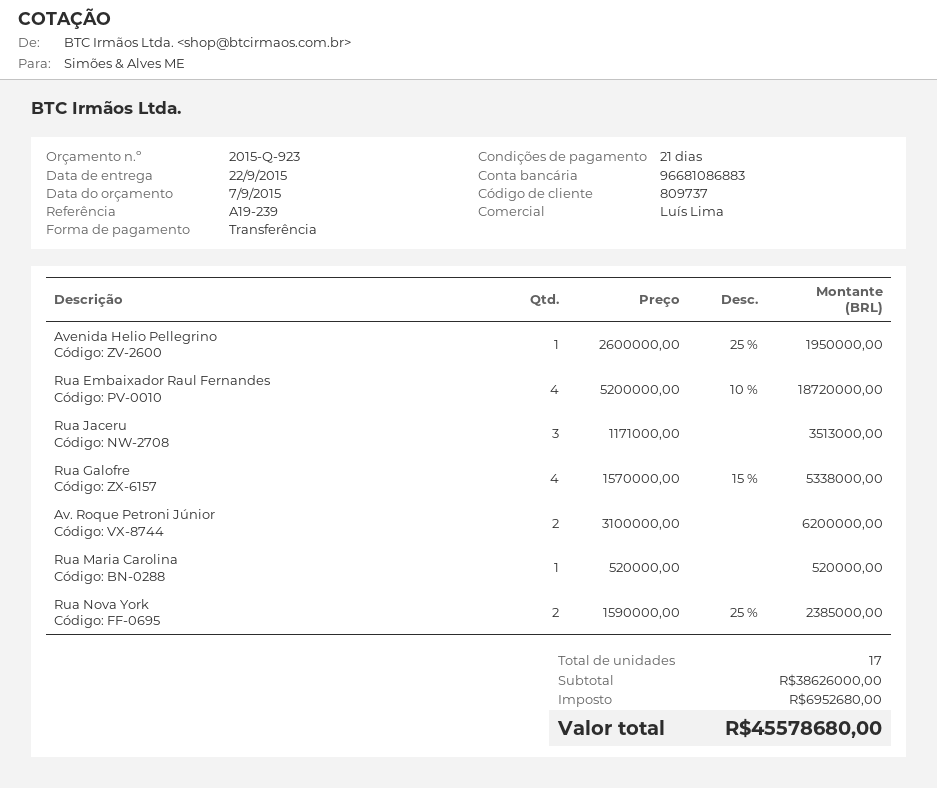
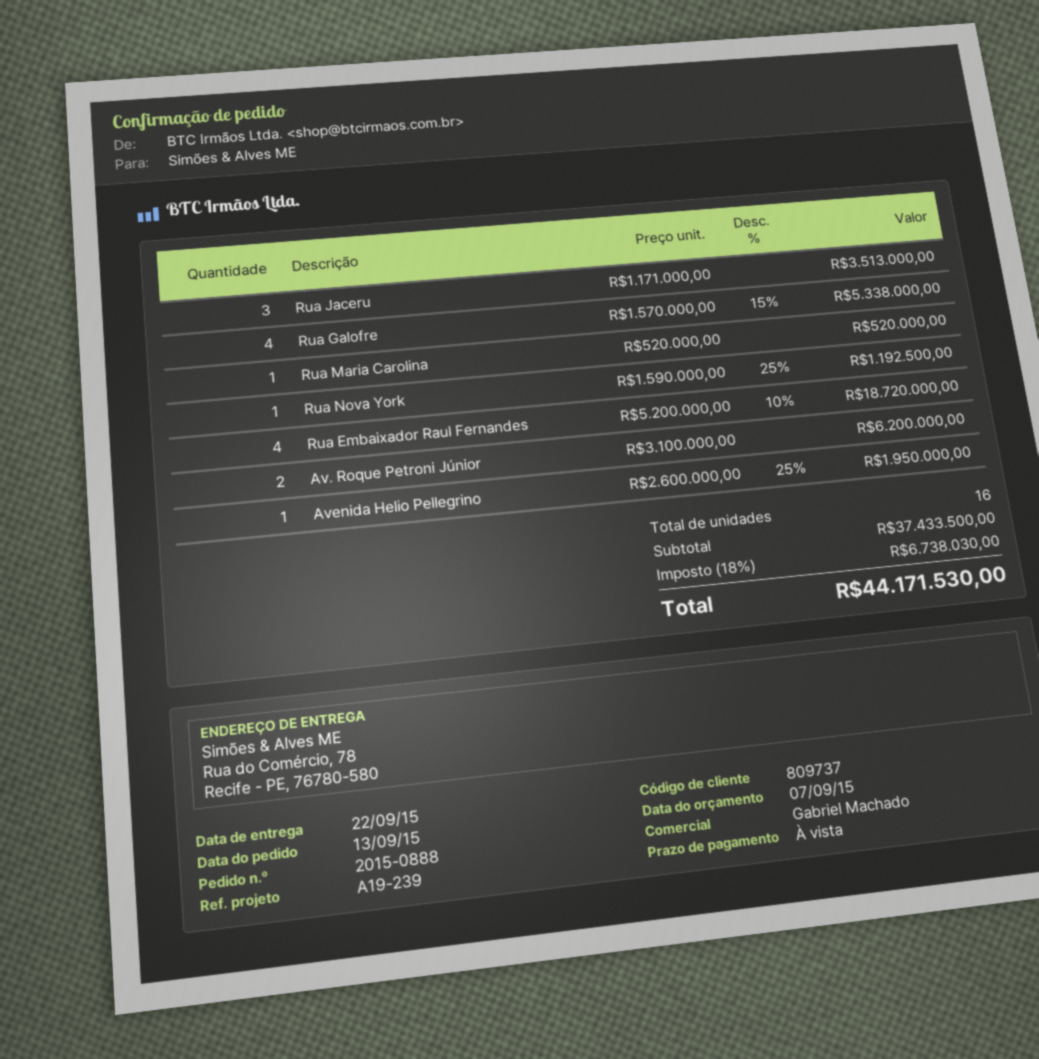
payment terms: 21 days -> on receipt
sales rep: Luís Lima -> Gabriel Machado
Rua Nova York: 2 x 1590000.00 - 25% = 2385000.00 -> 1 x 1590000.00 - 25% = 1192500.00
total quantity: 17 -> 16
subtotal: 38626000.00 -> 37433500.00
tax: 6952680.00 -> 6738030.00
total: 45578680.00 -> 44171530.00

